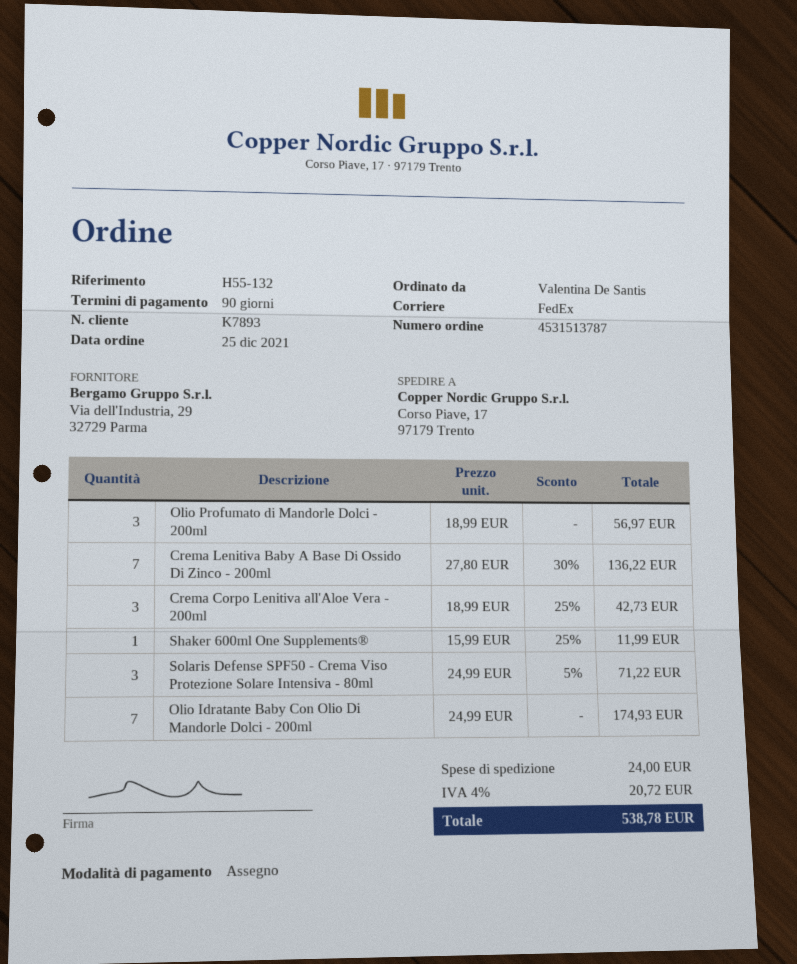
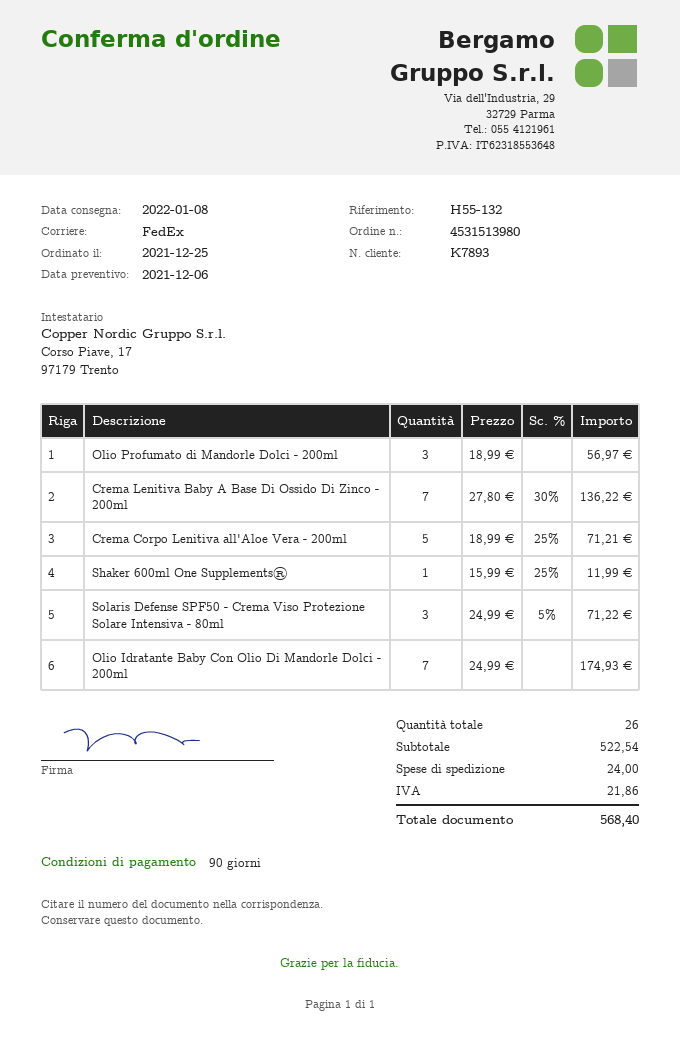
order number: 4531513787 -> 4531513980
Crema Corpo Lenitiva all'Aloe Vera - 200ml: 3 x 18.99 - 25% = 42.73 -> 5 x 18.99 - 25% = 71.21
tax: 20.72 -> 21.86
total: 538.78 -> 568.40

